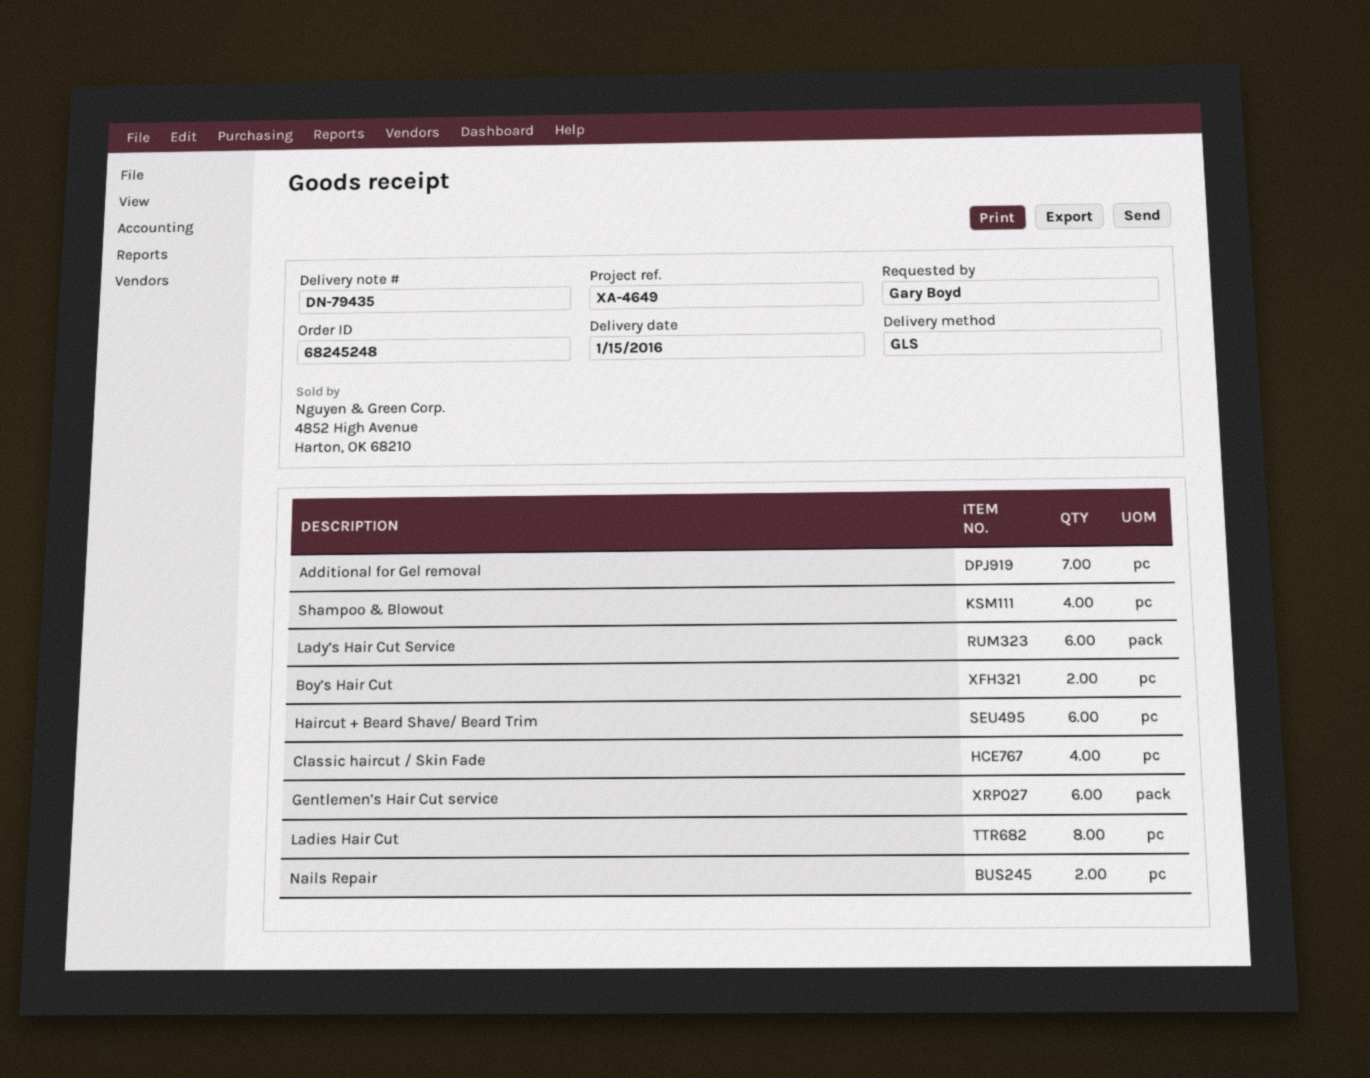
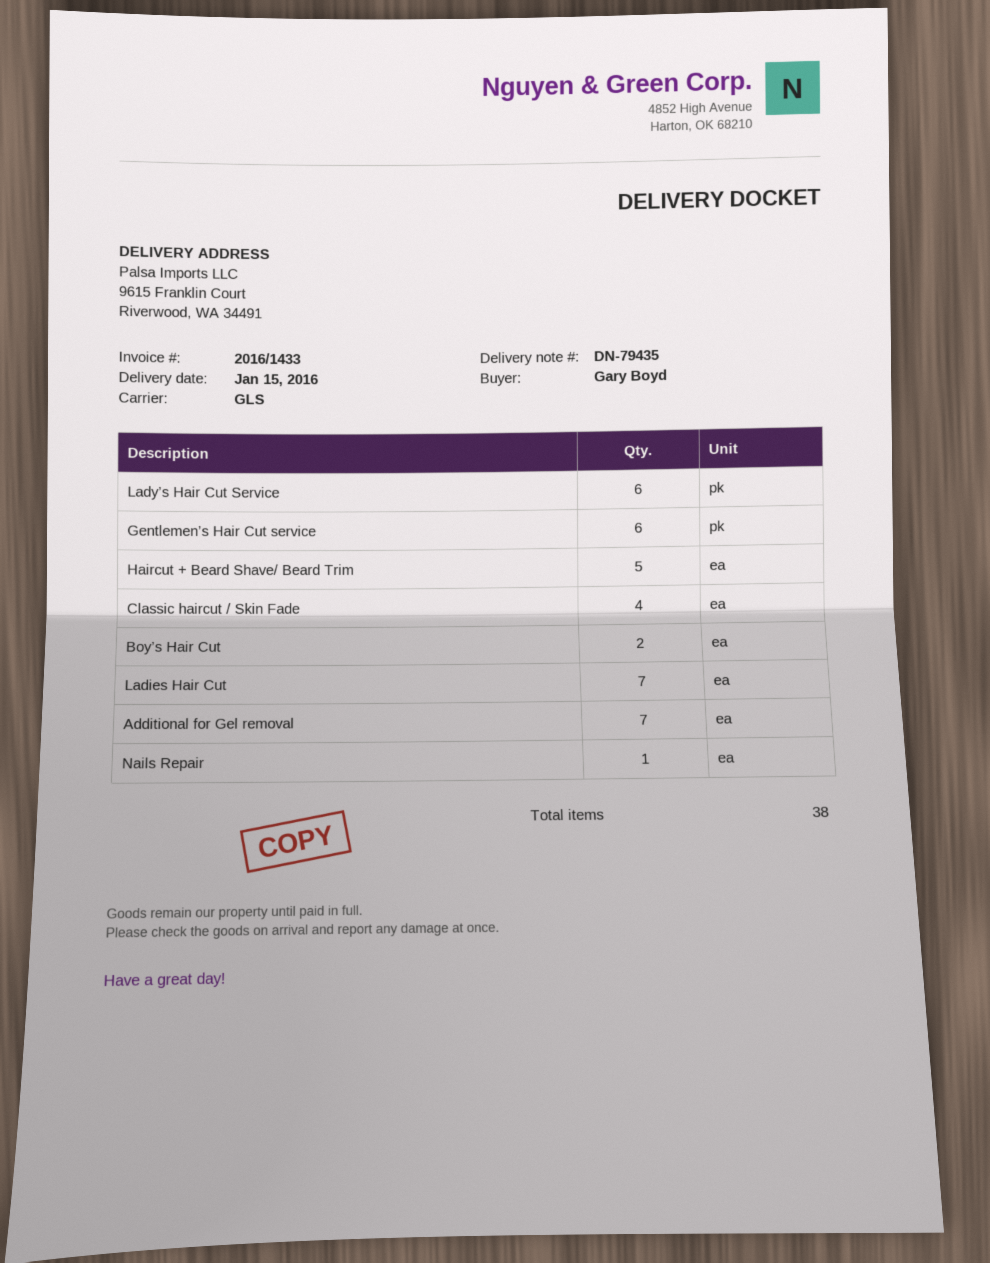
Shampoo & Blowout: 4 -> none
Haircut + Beard Shave/ Beard Trim: 6 -> 5
Ladies Hair Cut: 8 -> 7
Nails Repair: 2 -> 1

